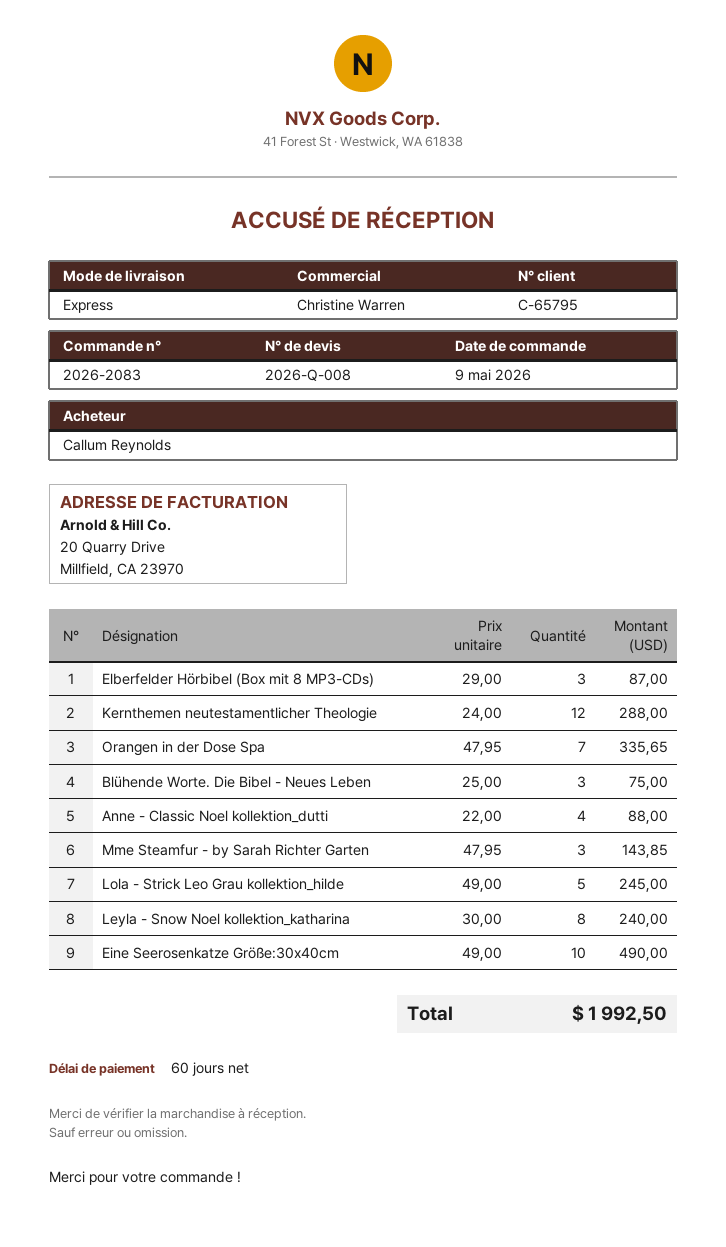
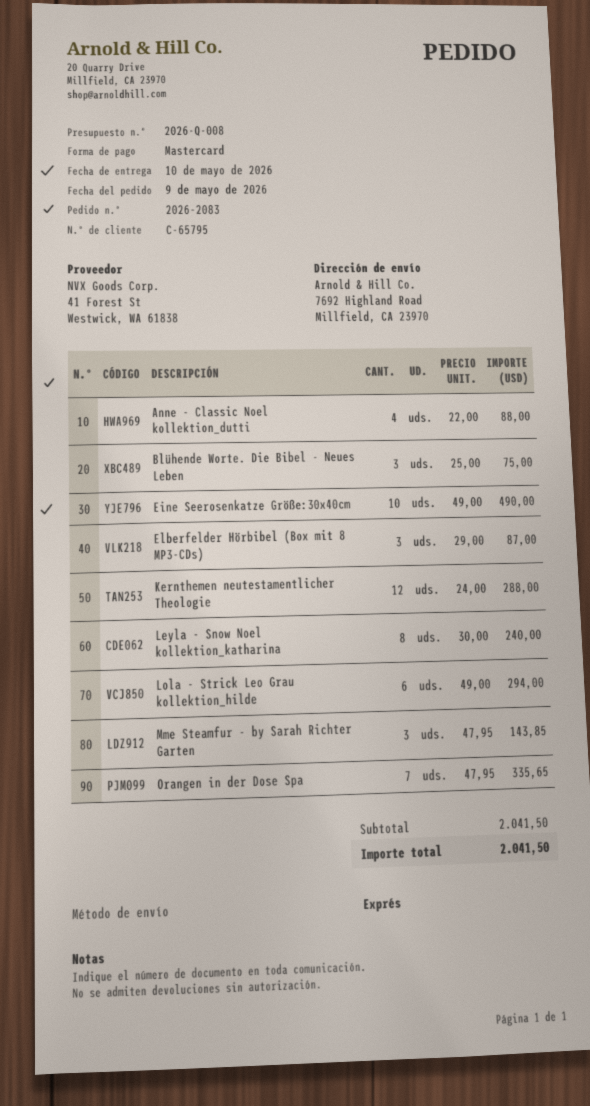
Lola - Strick Leo Grau kollektion_hilde: 5 x 49.00 = 245.00 -> 6 x 49.00 = 294.00
total: 1992.50 -> 2041.50

